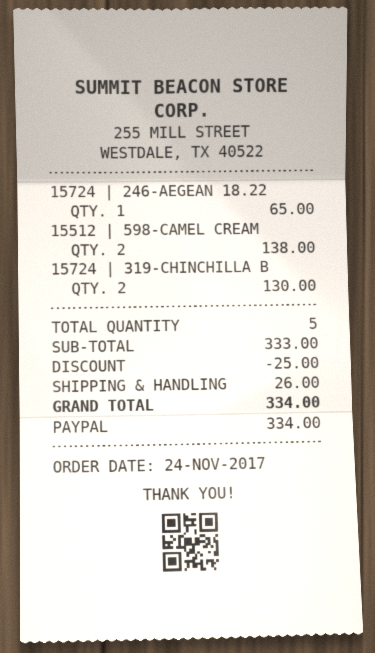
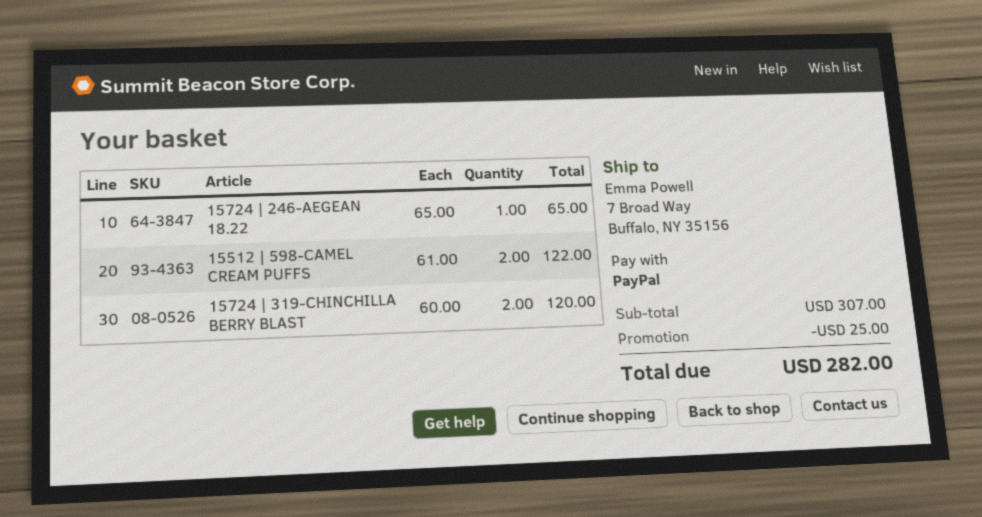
15512 | 598-CAMEL CREAM: 2 for 138.00 -> 2 for 122.00
15724 | 319-CHINCHILLA B: 2 for 130.00 -> 2 for 120.00
subtotal: 333.00 -> 307.00
shipping: 26.00 -> none
total: 334.00 -> 282.00

